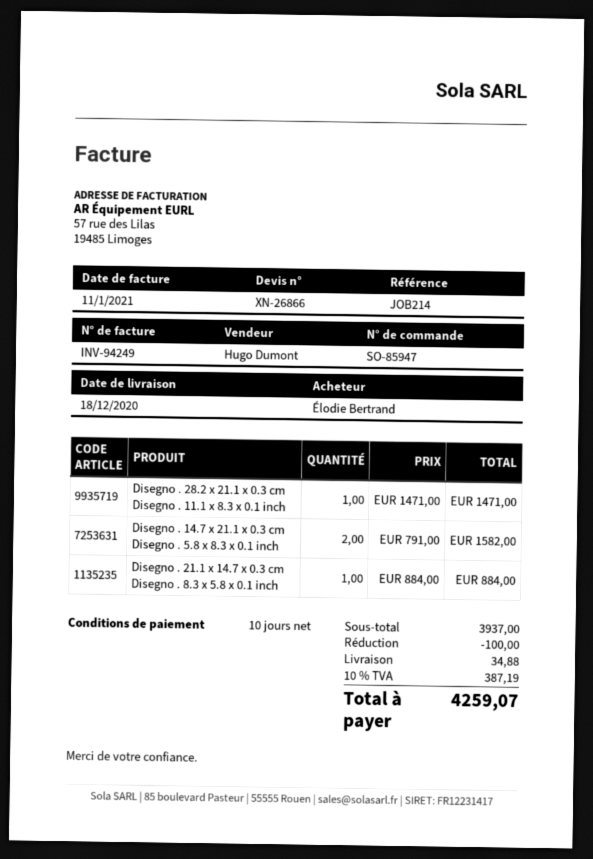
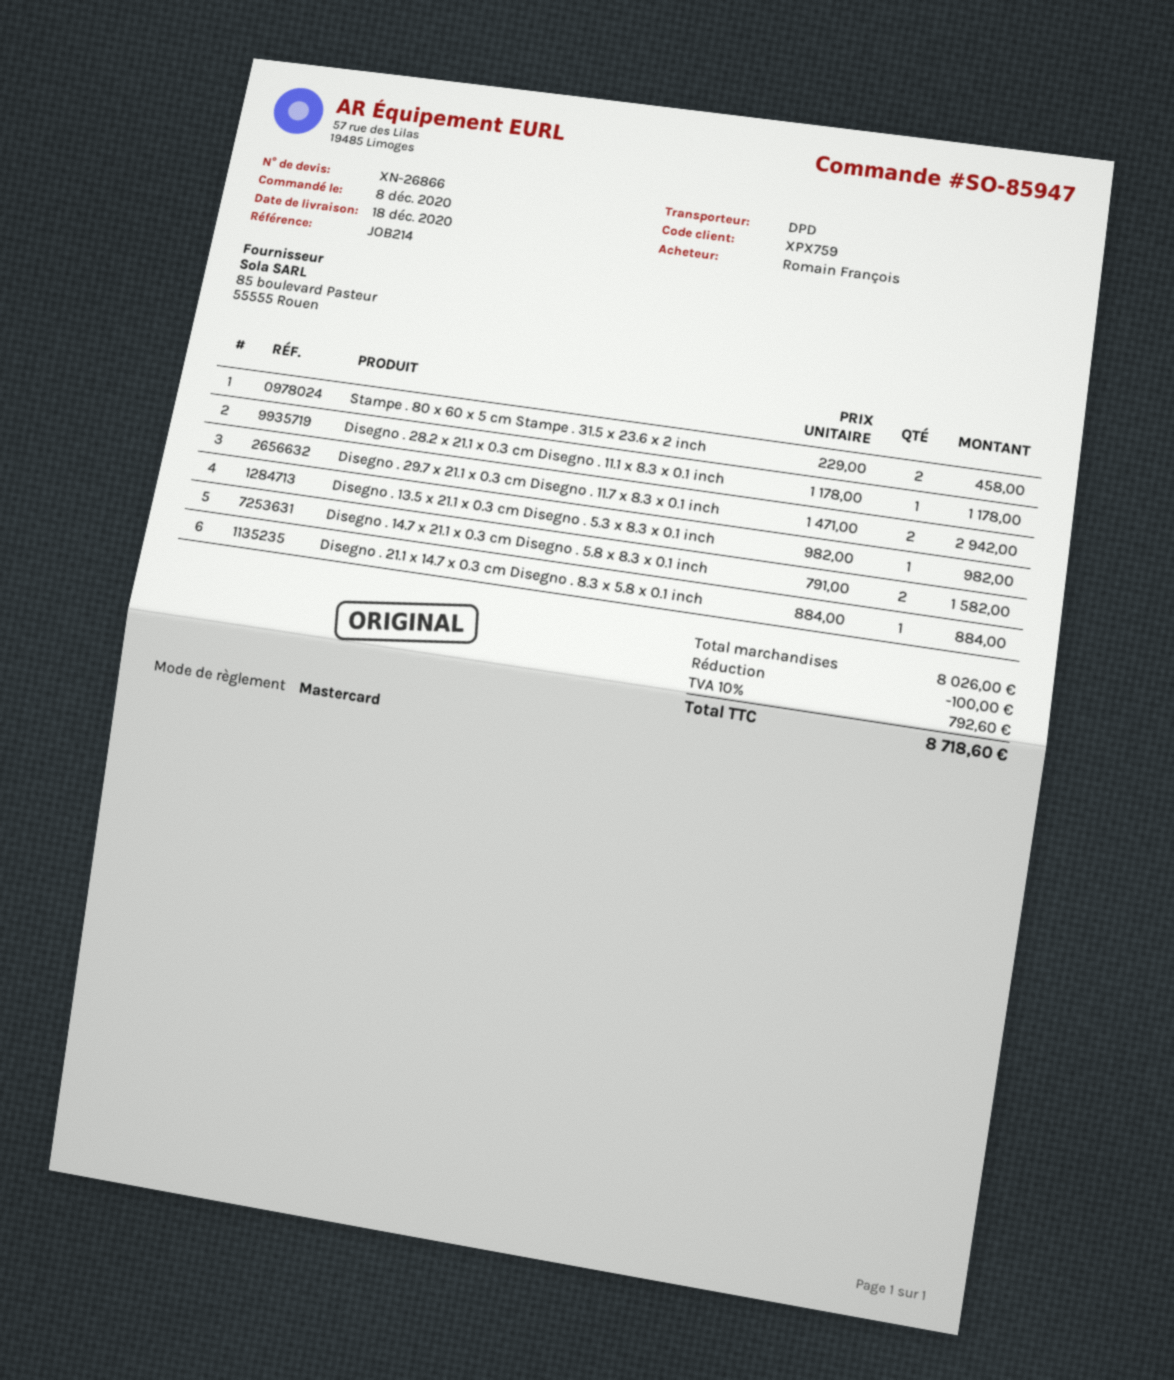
ordered by: Élodie Bertrand -> Romain François
Disegno . 28.2 x 21.1 x 0.3 cm Disegno . 11.1 x 8.3 x 0.1 inch: 1 x 1471.00 = 1471.00 -> 1 x 1178.00 = 1178.00
Stampe . 80 x 60 x 5 cm Stampe . 31.5 x 23.6 x 2 inch: none -> 2 x 229.00 = 458.00
Disegno . 29.7 x 21.1 x 0.3 cm Disegno . 11.7 x 8.3 x 0.1 inch: none -> 2 x 1471.00 = 2942.00
Disegno . 13.5 x 21.1 x 0.3 cm Disegno . 5.3 x 8.3 x 0.1 inch: none -> 1 x 982.00 = 982.00
subtotal: 3937.00 -> 8026.00
shipping: 34.88 -> none
tax: 10% = 387.19 -> 10% = 792.60
total: 4259.07 -> 8718.60

